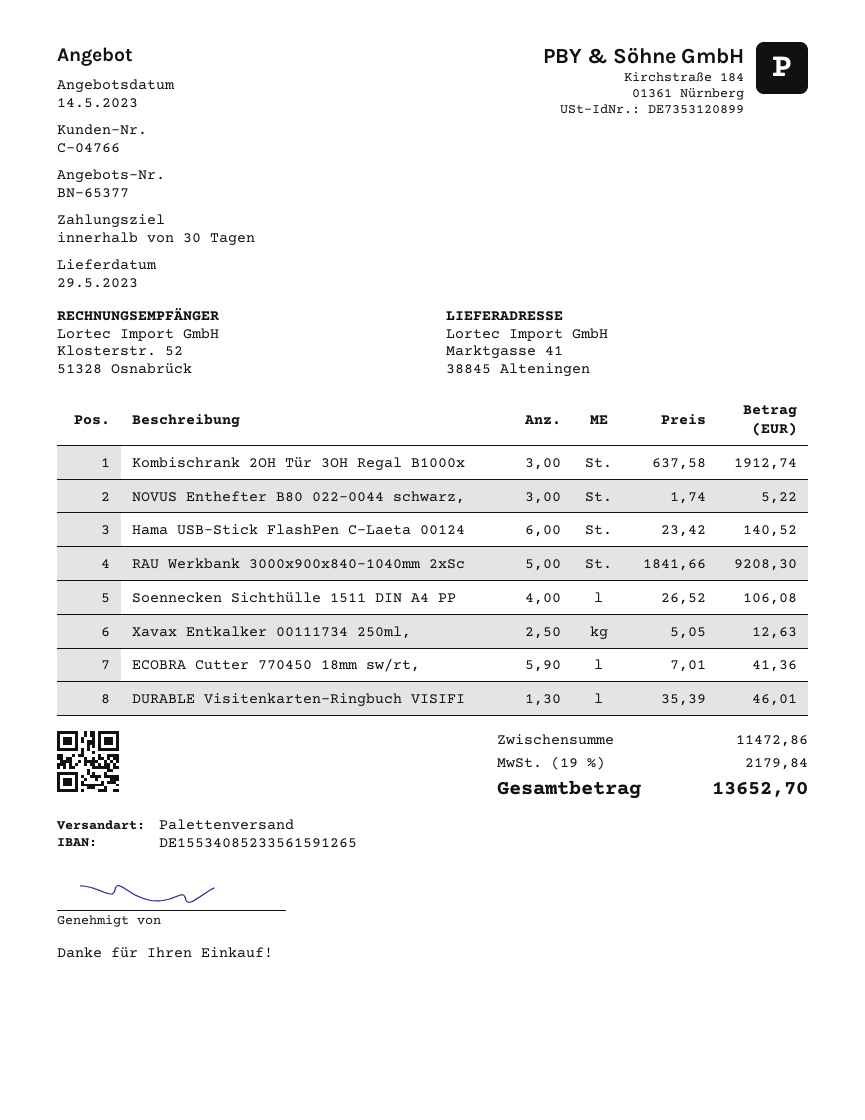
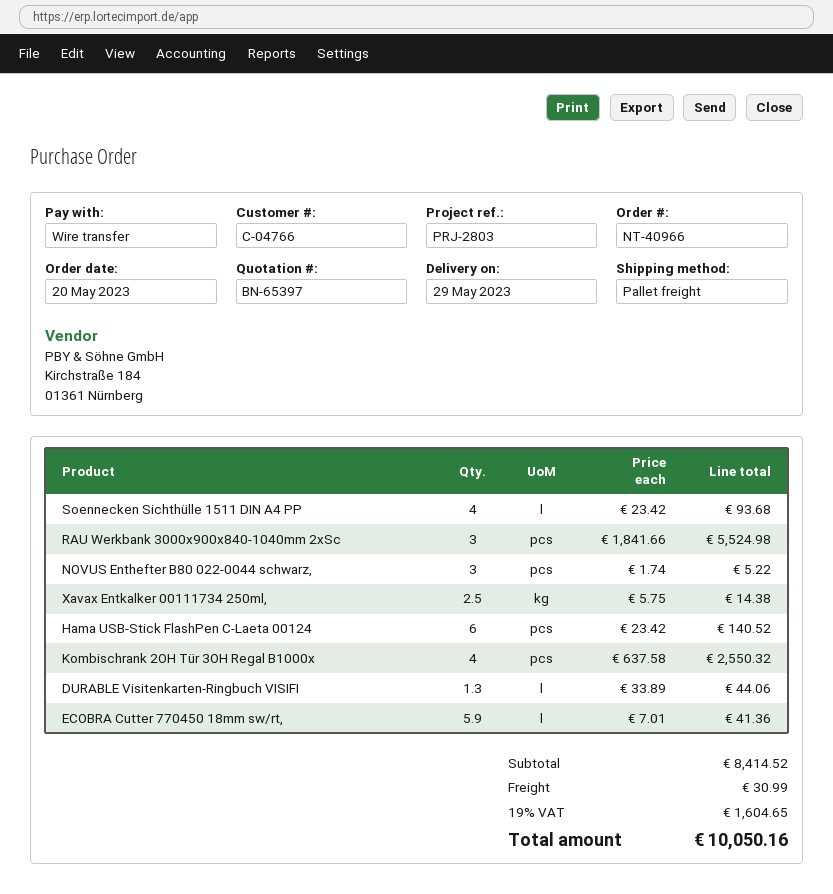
quote number: BN-65377 -> BN-65397
Kombischrank 2OH Tür 3OH Regal B1000x: 3 x 637.58 = 1912.74 -> 4 x 637.58 = 2550.32
RAU Werkbank 3000x900x840-1040mm 2xSc: 5 x 1841.66 = 9208.30 -> 3 x 1841.66 = 5524.98
Soennecken Sichthülle 1511 DIN A4 PP: 4 x 26.52 = 106.08 -> 4 x 23.42 = 93.68
Xavax Entkalker 00111734 250ml,: 2.5 x 5.05 = 12.63 -> 2.5 x 5.75 = 14.38
DURABLE Visitenkarten-Ringbuch VISIFI: 1.3 x 35.39 = 46.01 -> 1.3 x 33.89 = 44.06
subtotal: 11472.86 -> 8414.52
shipping: none -> 30.99
tax: 19% = 2179.84 -> 19% = 1604.65
total: 13652.70 -> 10050.16

